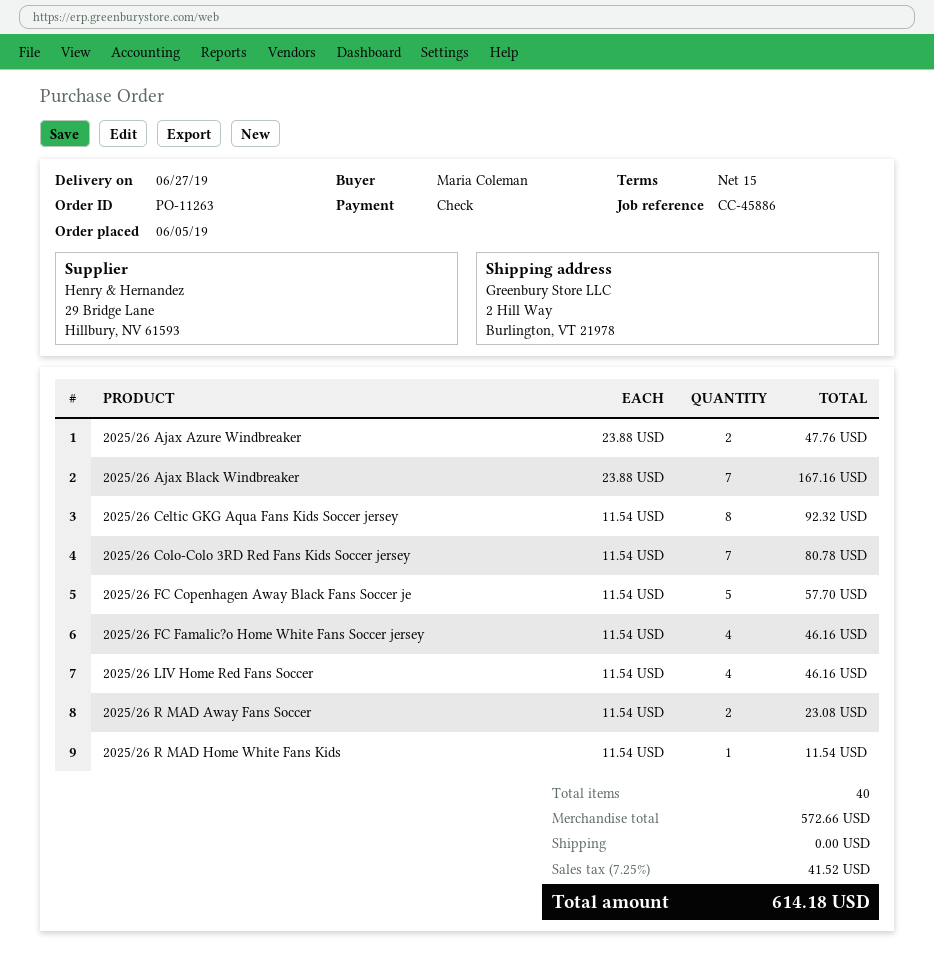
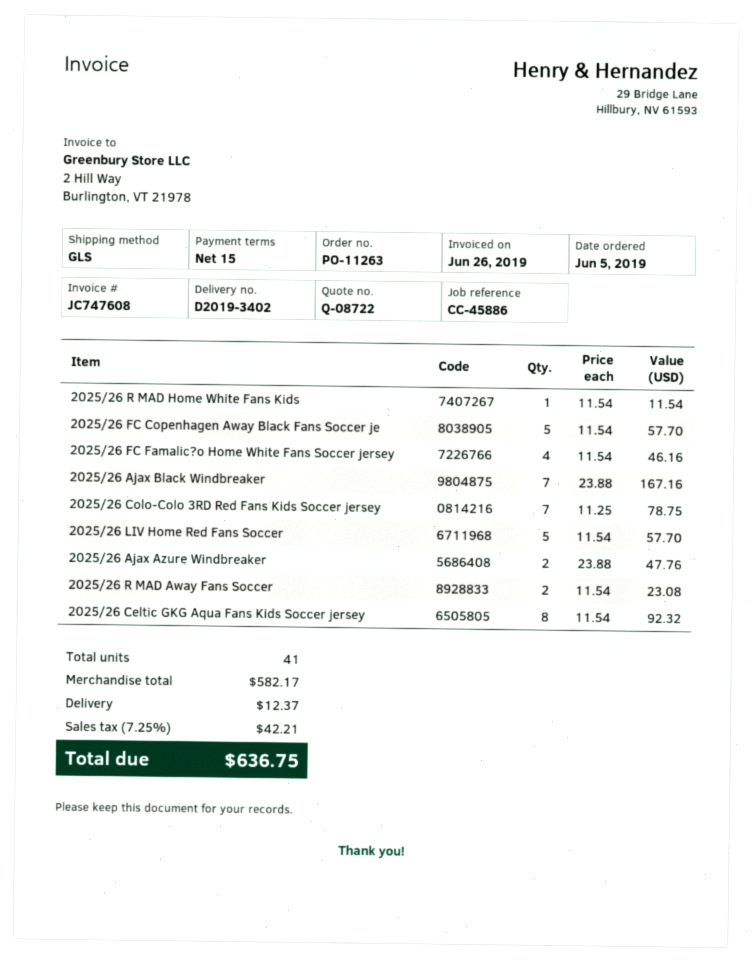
2025/26 Colo-Colo 3RD Red Fans Kids Soccer jersey: 7 x 11.54 = 80.78 -> 7 x 11.25 = 78.75
2025/26 LIV Home Red Fans Soccer: 4 x 11.54 = 46.16 -> 5 x 11.54 = 57.70
total quantity: 40 -> 41
subtotal: 572.66 -> 582.17
shipping: 0.00 -> 12.37
tax: 7.25% = 41.52 -> 7.25% = 42.21
total: 614.18 -> 636.75

